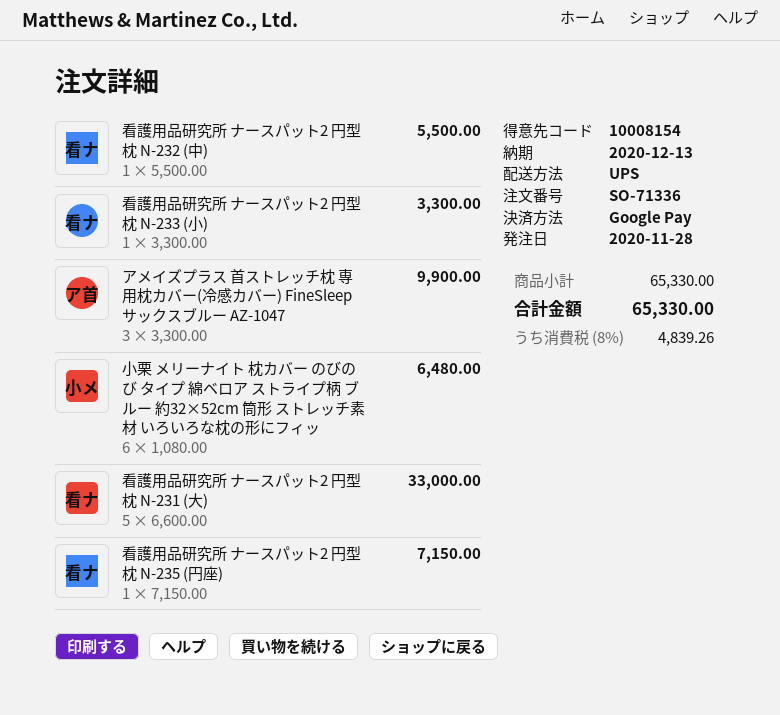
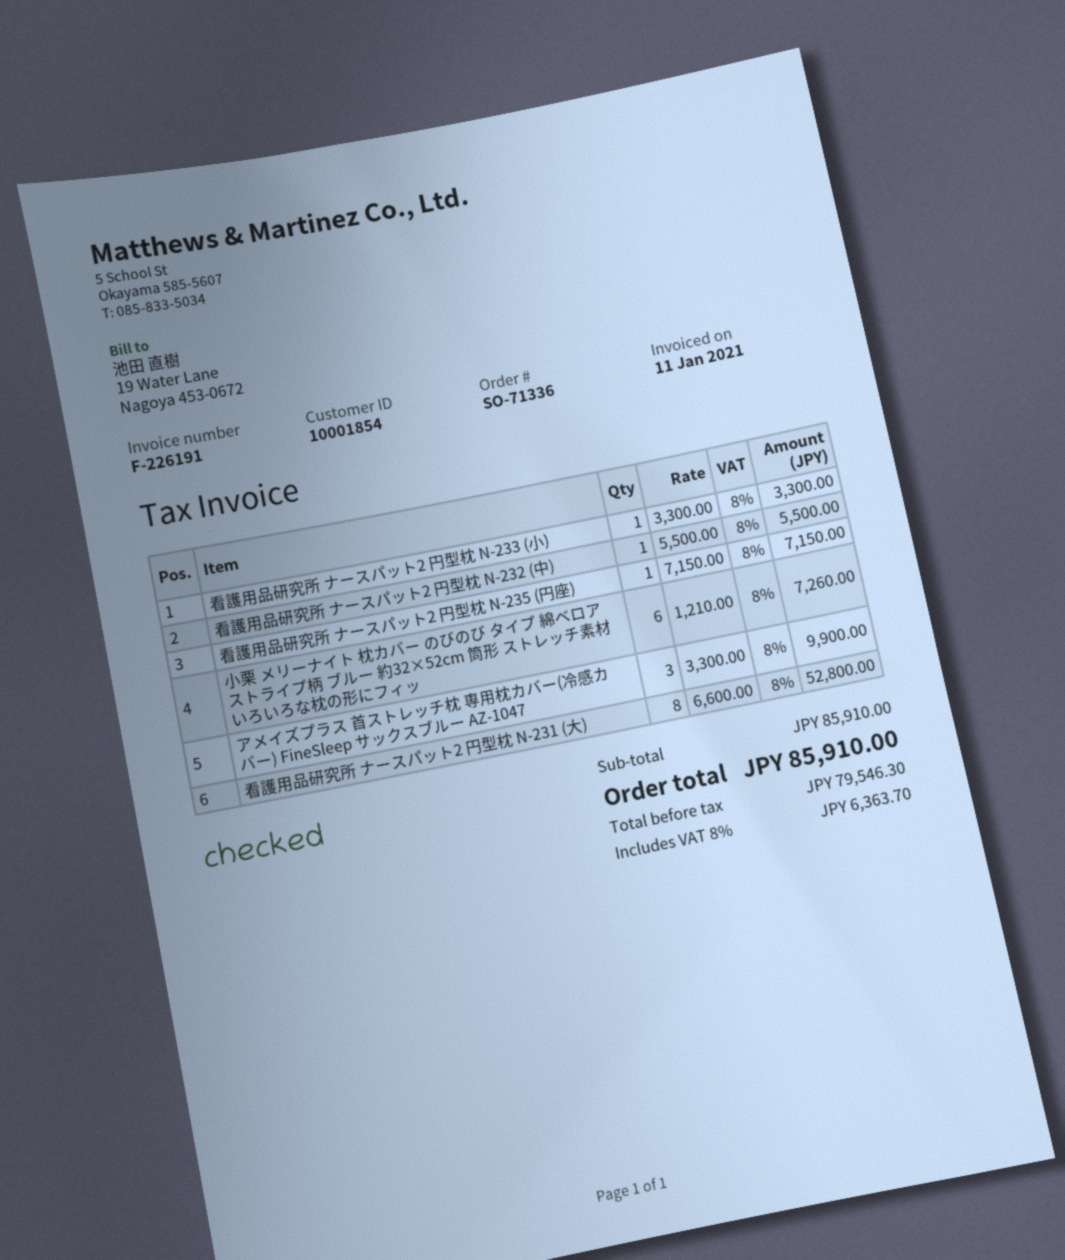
customer number: 10008154 -> 10001854
小栗 メリーナイト 枕カバー のびのび タイプ 綿ベロア ストライプ柄 ブルー 約32×52cm 筒形 ストレッチ素材 いろいろな枕の形にフィッ: 6 x 1080.00 = 6480.00 -> 6 x 1210.00 = 7260.00
看護用品研究所 ナースパット2 円型枕 N-231 (大): 5 x 6600.00 = 33000.00 -> 8 x 6600.00 = 52800.00
subtotal: 65330.00 -> 85910.00
tax: 8% = 4839.26 -> 8% = 6363.70
total: 65330.00 -> 85910.00

